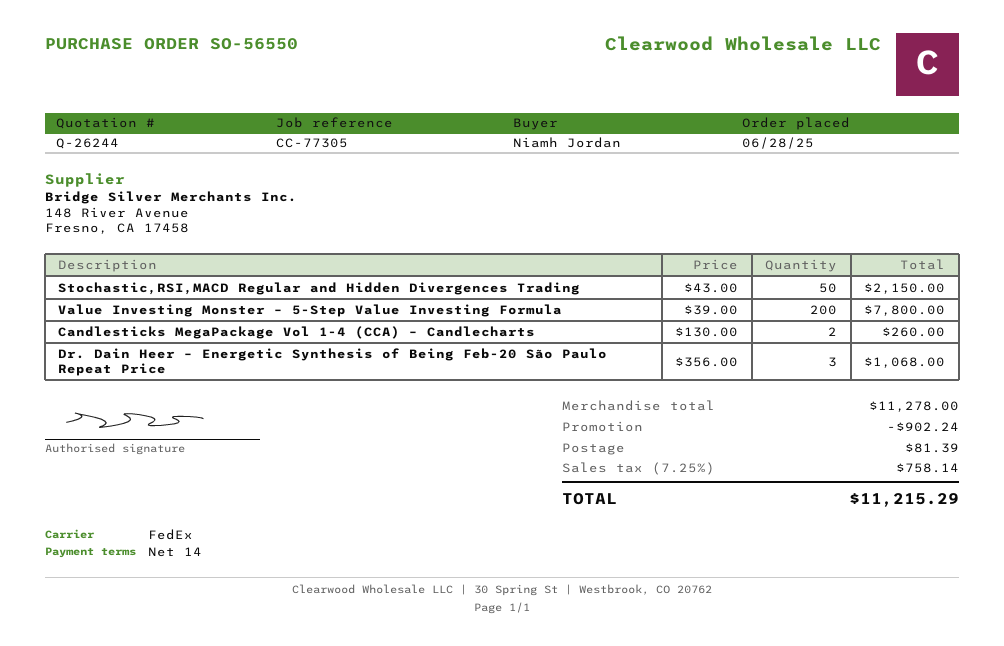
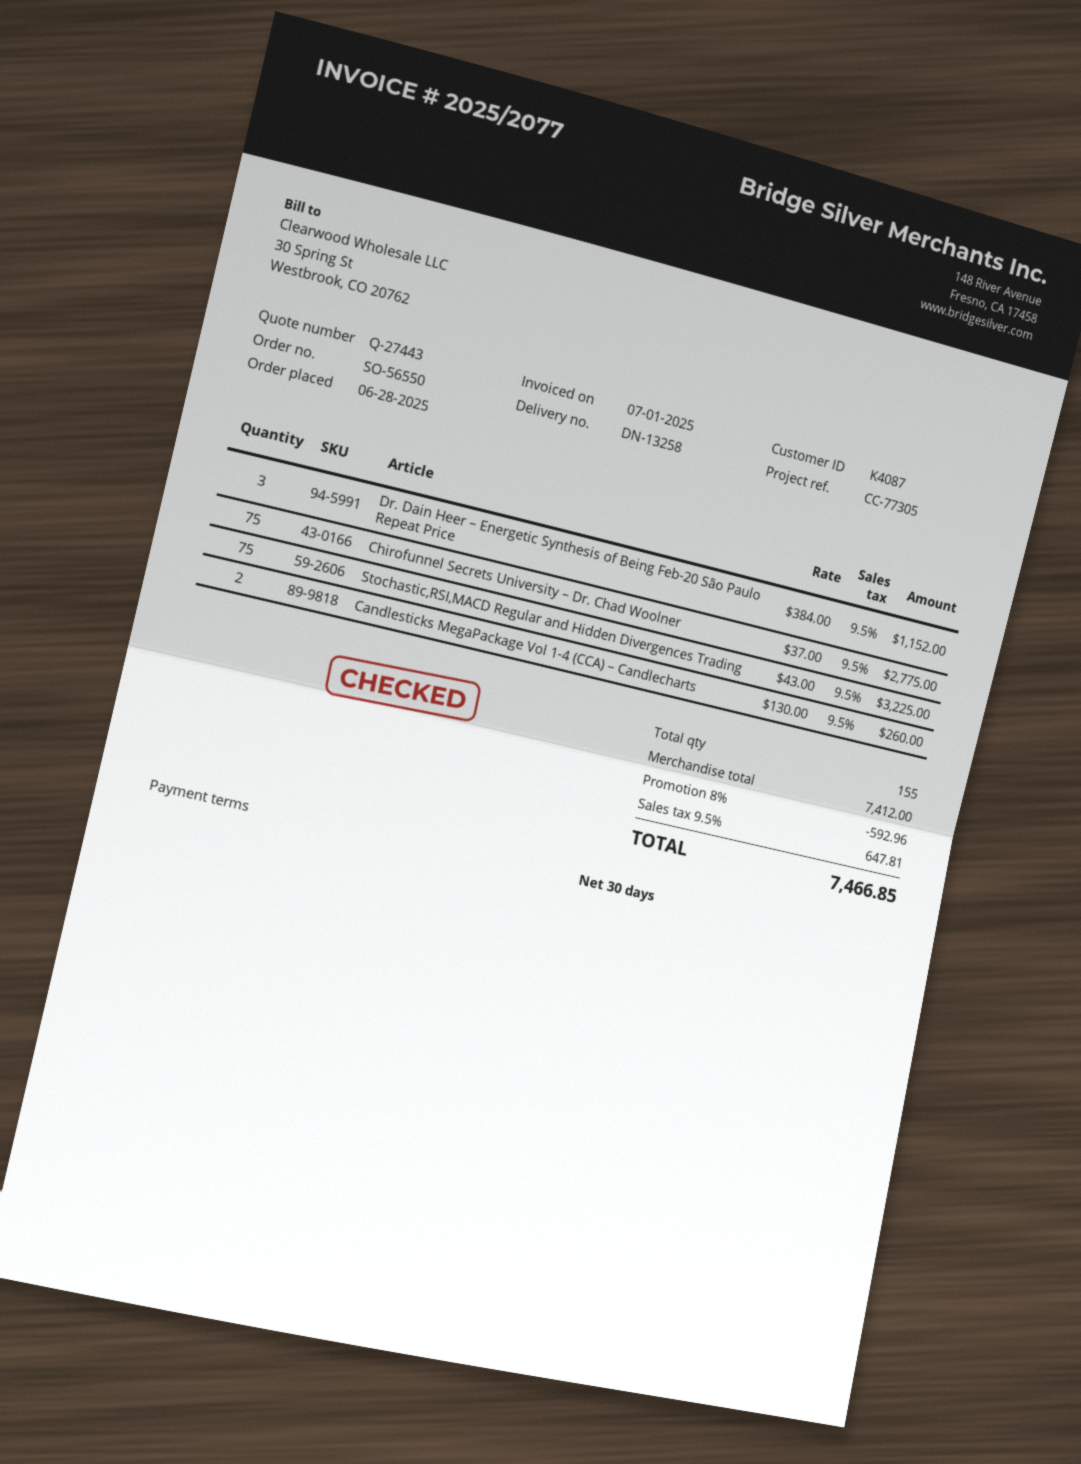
quote number: Q-26244 -> Q-27443
payment terms: 14 days -> 30 days
Stochastic,RSI,MACD Regular and Hidden Divergences Trading: 50 x 43.00 = 2150.00 -> 75 x 43.00 = 3225.00
Value Investing Monster – 5-Step Value Investing Formula: 200 x 39.00 = 7800.00 -> none
Dr. Dain Heer – Energetic Synthesis of Being Feb-20 São Paulo Repeat Price: 3 x 356.00 = 1068.00 -> 3 x 384.00 = 1152.00
Chirofunnel Secrets University – Dr. Chad Woolner: none -> 75 x 37.00 = 2775.00
subtotal: 11278.00 -> 7412.00
discount: 902.24 -> 592.96
shipping: 81.39 -> none
tax: 7.25% = 758.14 -> 9.5% = 647.81
total: 11215.29 -> 7466.85

